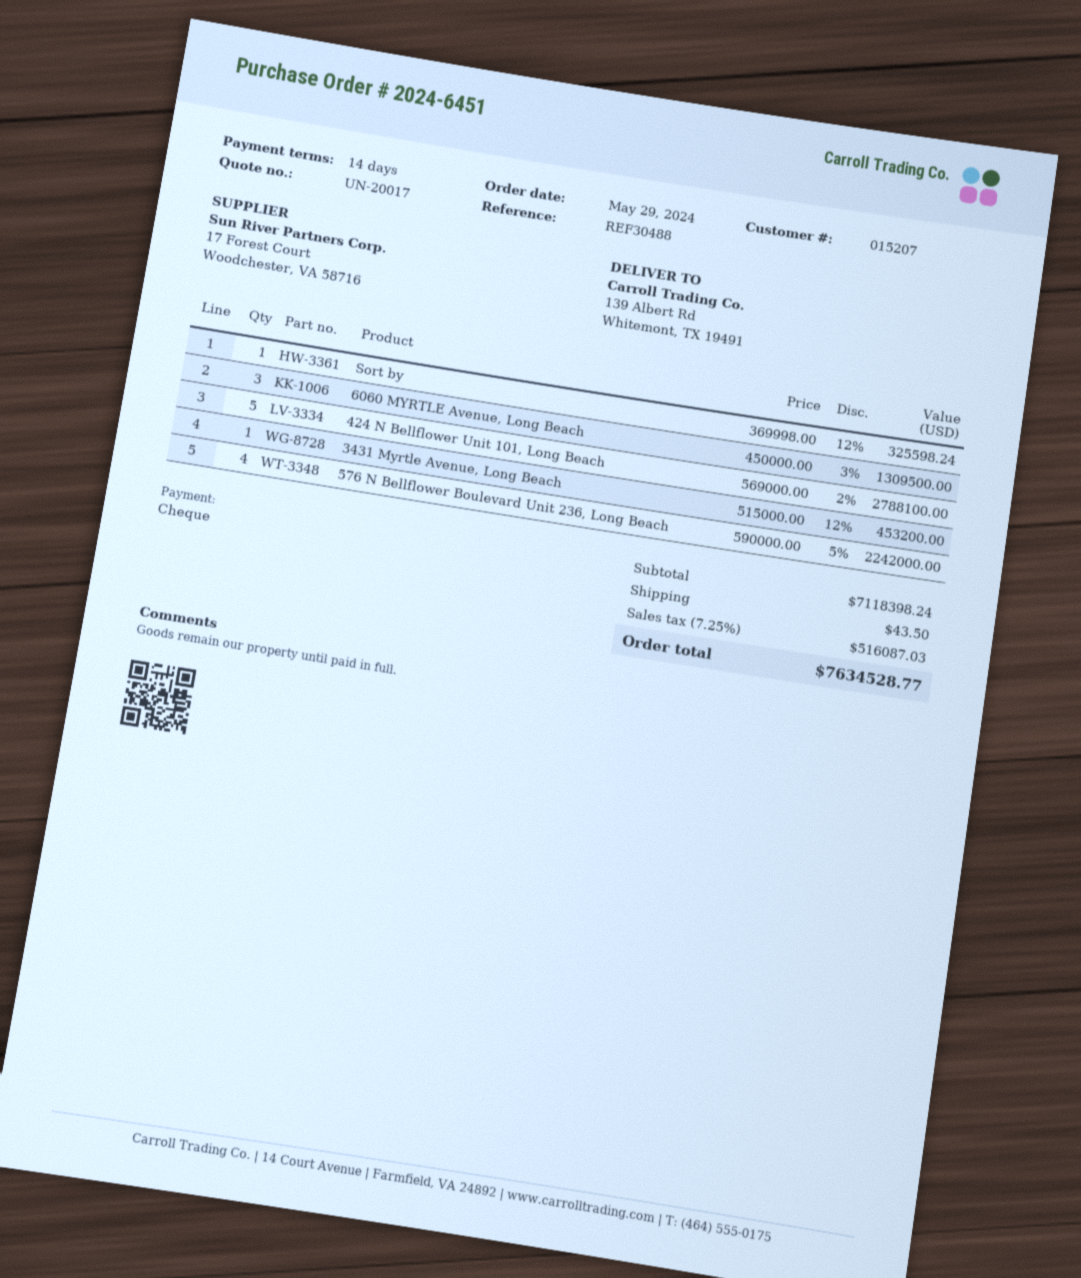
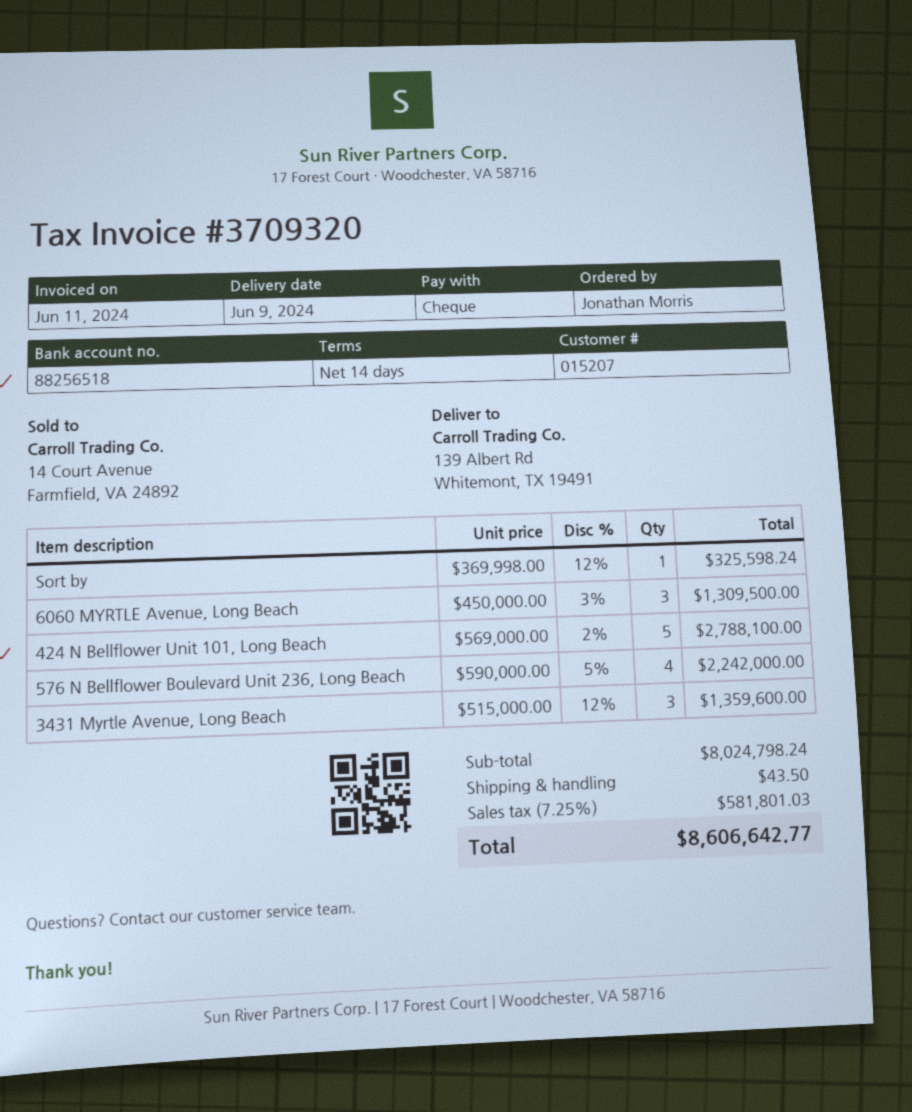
3431 Myrtle Avenue, Long Beach: 1 x 515000.00 - 12% = 453200.00 -> 3 x 515000.00 - 12% = 1359600.00
subtotal: 7118398.24 -> 8024798.24
tax: 7.25% = 516087.03 -> 7.25% = 581801.03
total: 7634528.77 -> 8606642.77

